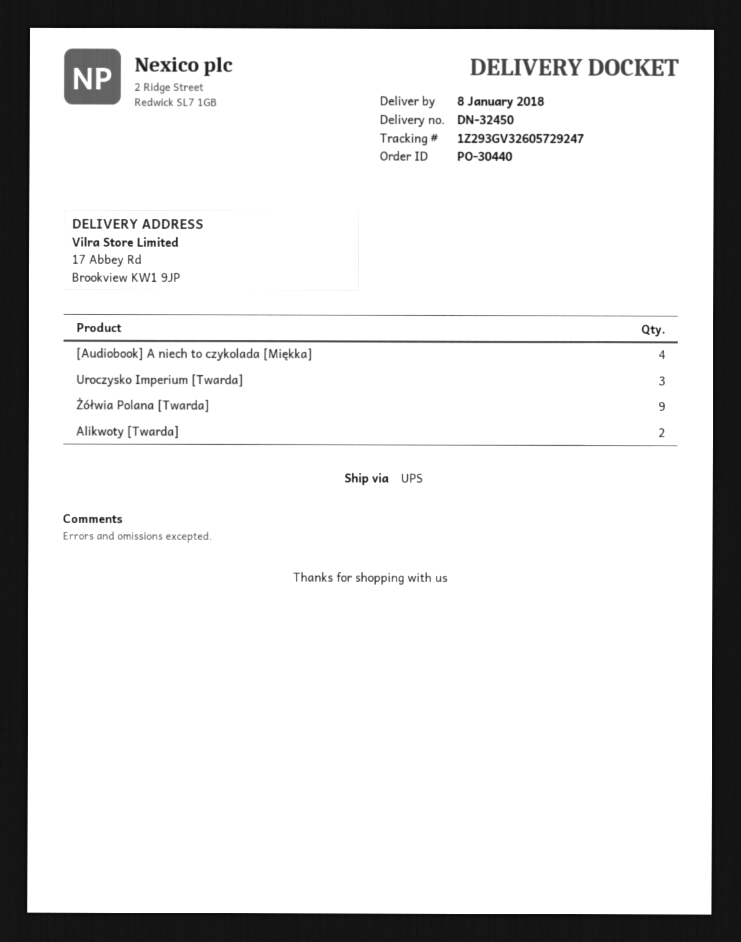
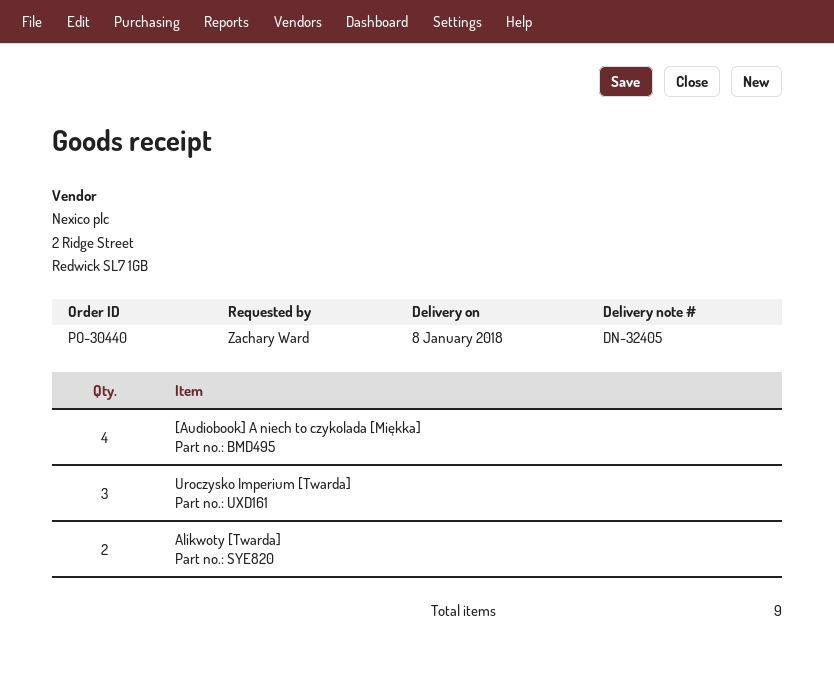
delivery note number: DN-32450 -> DN-32405
Żółwia Polana [Twarda]: 9 -> none

